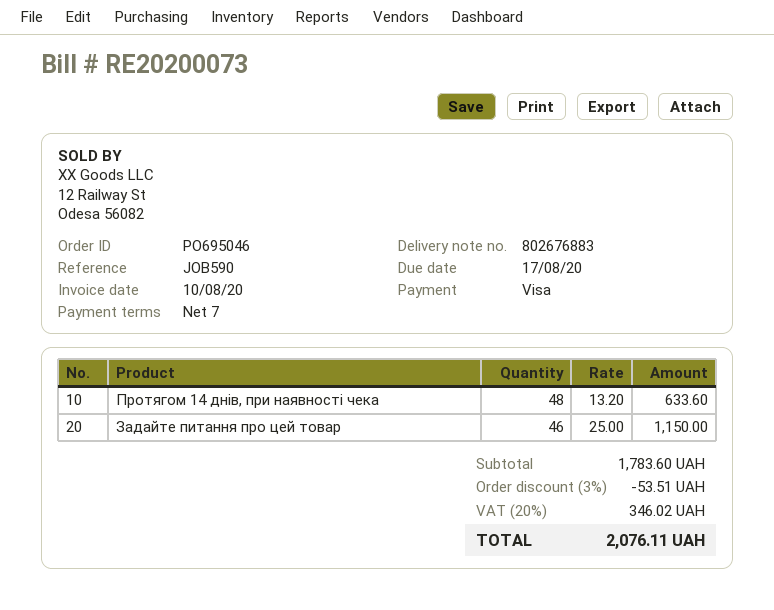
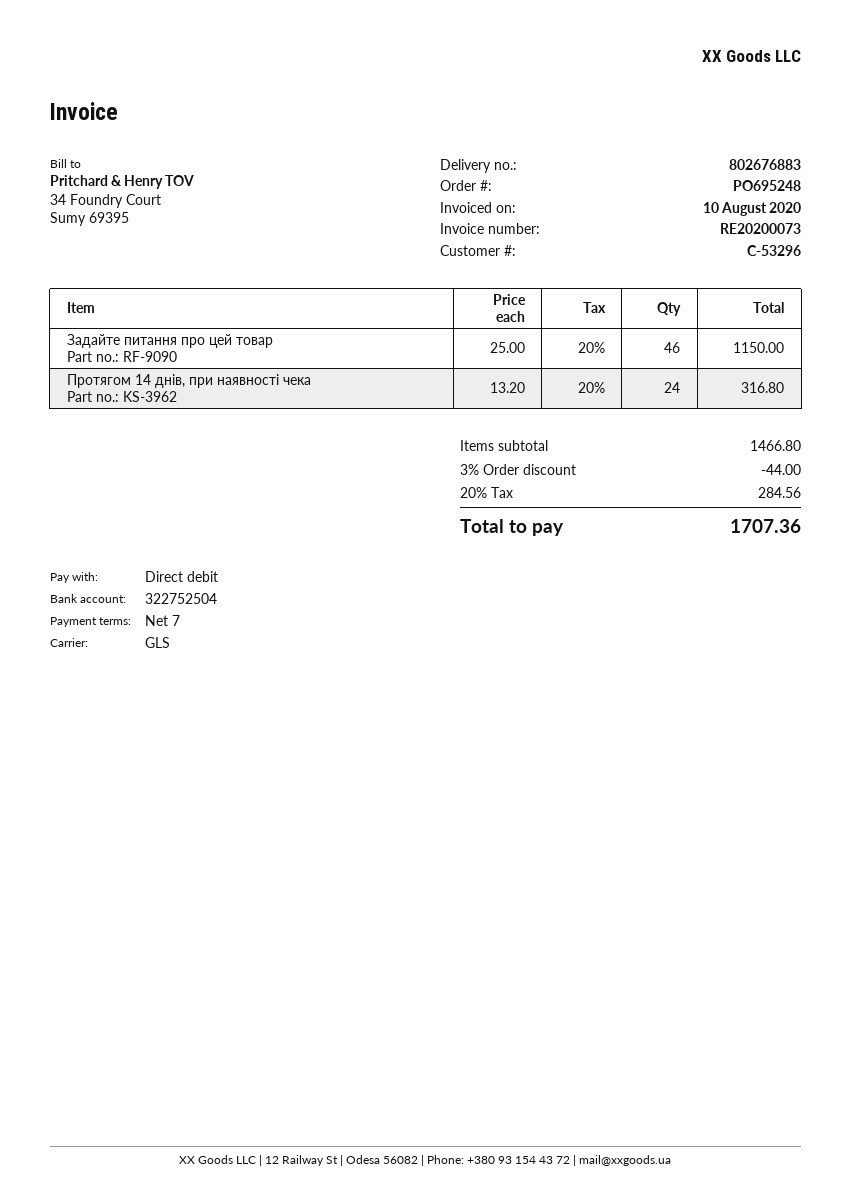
order number: PO695046 -> PO695248
payment method: Visa -> direct debit
Протягом 14 днів, при наявності чека: 48 x 13.20 = 633.60 -> 24 x 13.20 = 316.80
subtotal: 1783.60 -> 1466.80
discount: 3% = 53.51 -> 3% = 44.00
tax: 20% = 346.02 -> 20% = 284.56
total: 2076.11 -> 1707.36

